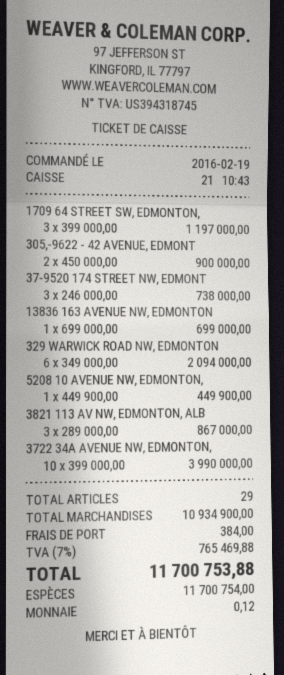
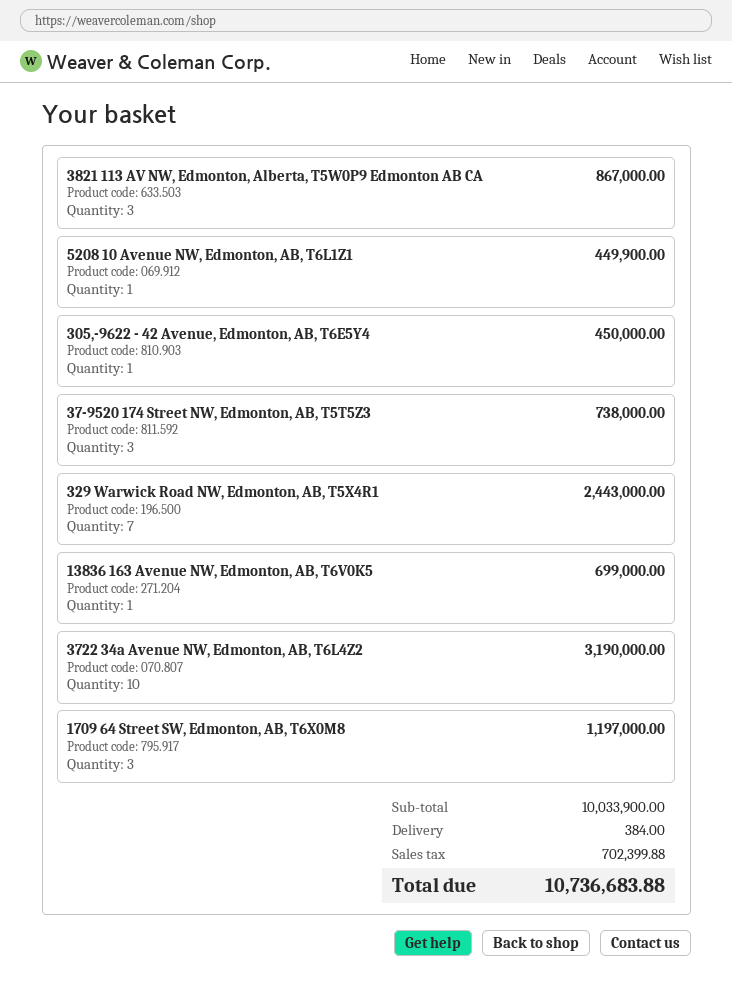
305,-9622 - 42 AVENUE, EDMONT: 2 for 900000.00 -> 1 for 450000.00
329 WARWICK ROAD NW, EDMONTON: 6 for 2094000.00 -> 7 for 2443000.00
3722 34A AVENUE NW, EDMONTON,: 10 for 3990000.00 -> 10 for 3190000.00
subtotal: 10934900.00 -> 10033900.00
tax: 765469.88 -> 702399.88
total: 11700753.88 -> 10736683.88

